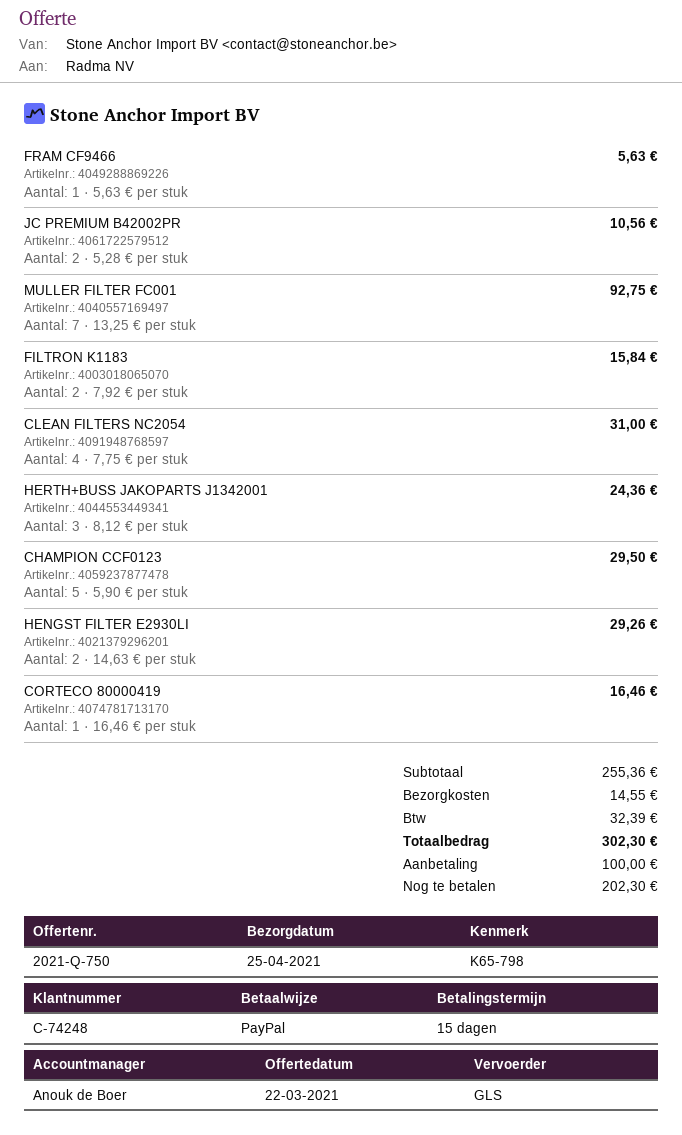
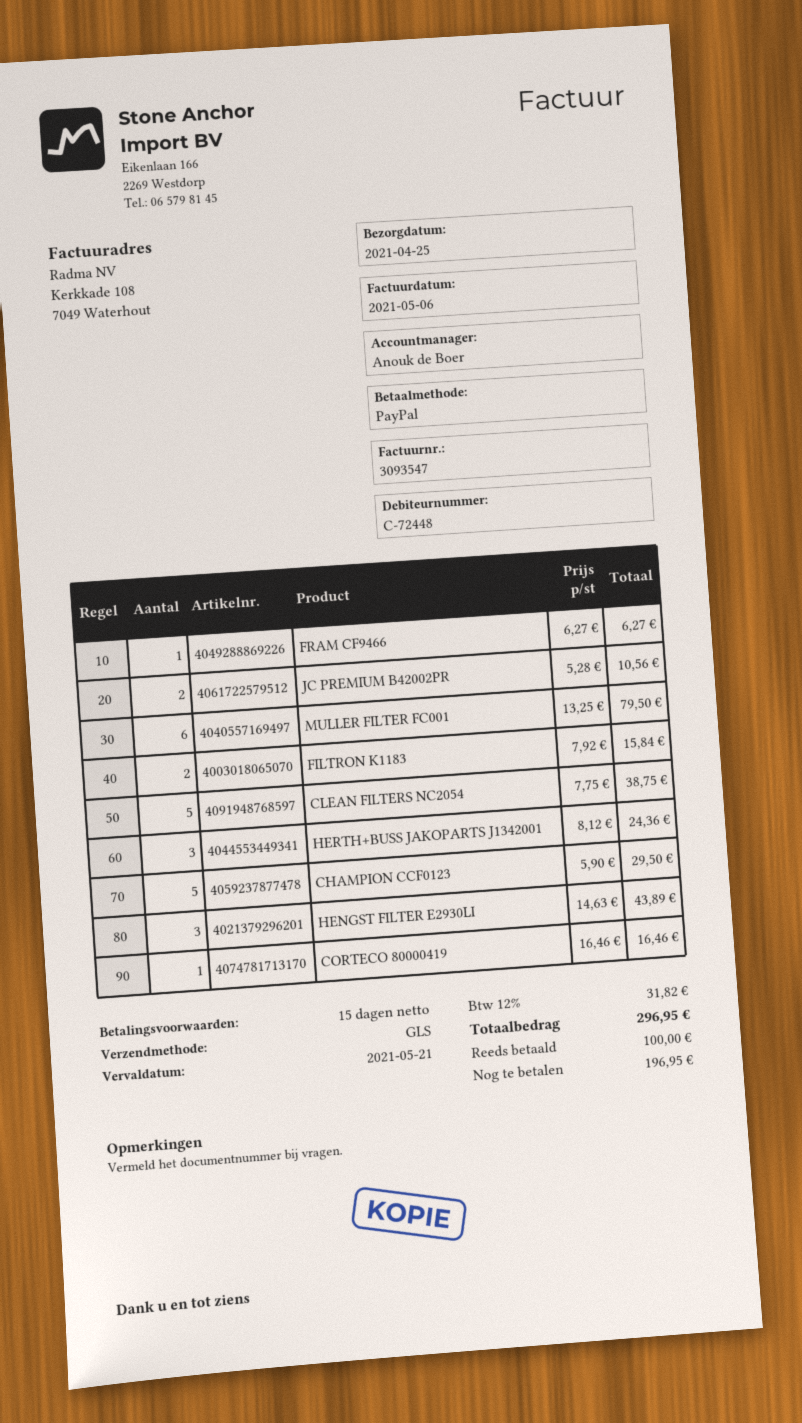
customer number: C-74248 -> C-72448
FRAM CF9466: 1 x 5.63 = 5.63 -> 1 x 6.27 = 6.27
MULLER FILTER FC001: 7 x 13.25 = 92.75 -> 6 x 13.25 = 79.50
CLEAN FILTERS NC2054: 4 x 7.75 = 31.00 -> 5 x 7.75 = 38.75
HENGST FILTER E2930LI: 2 x 14.63 = 29.26 -> 3 x 14.63 = 43.89
shipping: 14.55 -> none
tax: 32.39 -> 31.82
total: 302.30 -> 296.95
balance: 202.30 -> 196.95

